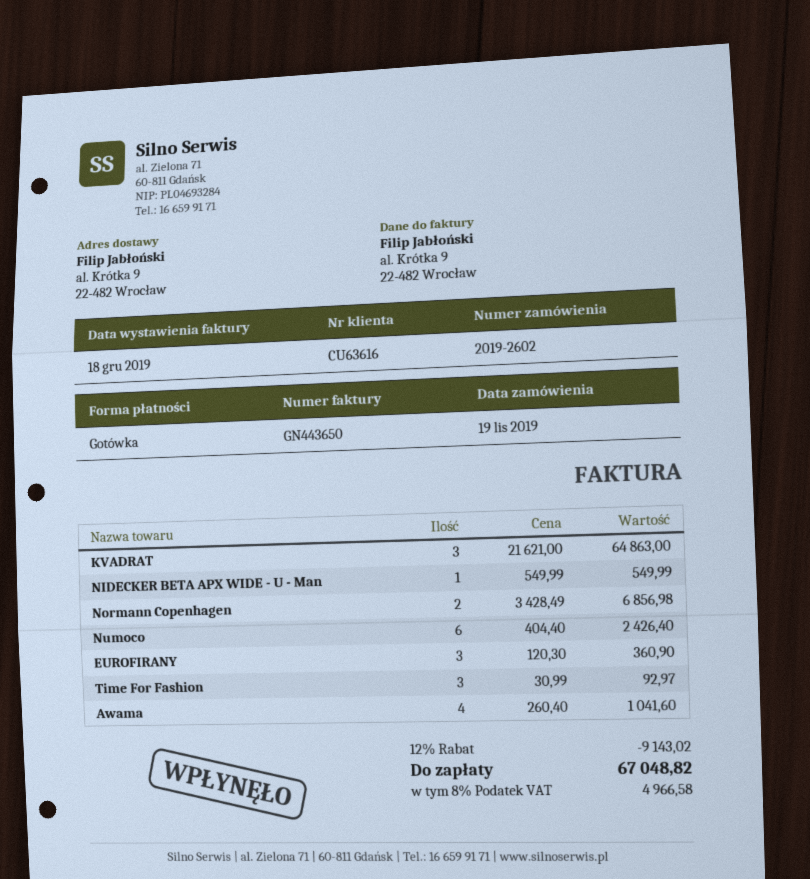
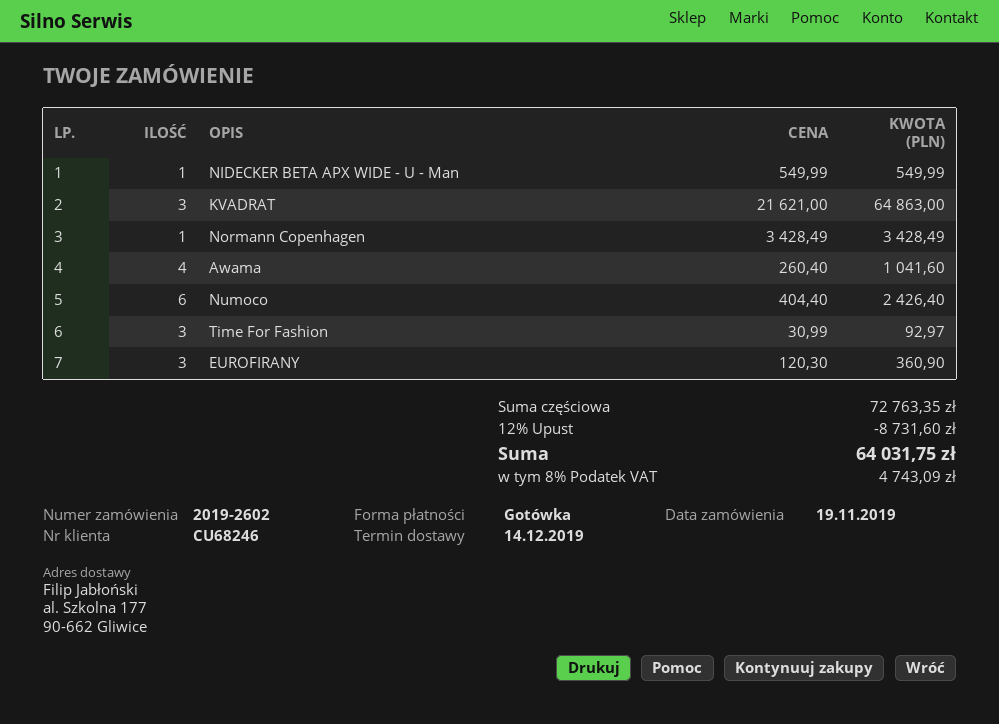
customer number: CU63616 -> CU68246
ship to: al. Krótka 9, 22-482 Wrocław -> al. Szkolna 177, 90-662 Gliwice
Normann Copenhagen: 2 x 3428.49 = 6856.98 -> 1 x 3428.49 = 3428.49
discount: 12% = 9143.02 -> 12% = 8731.60
tax: 8% = 4966.58 -> 8% = 4743.09
total: 67048.82 -> 64031.75

